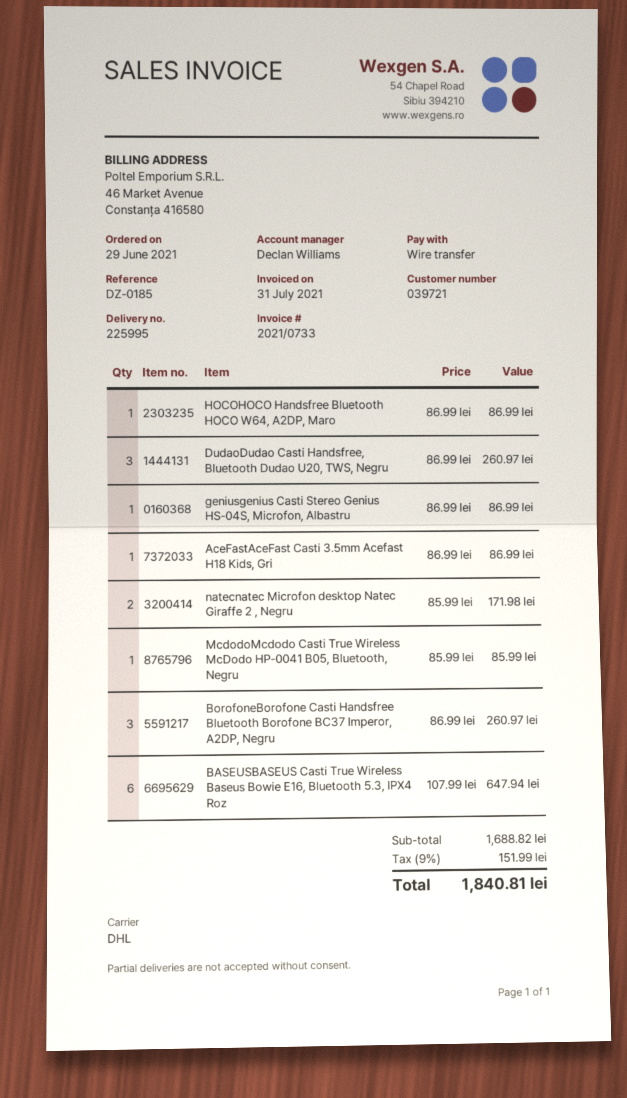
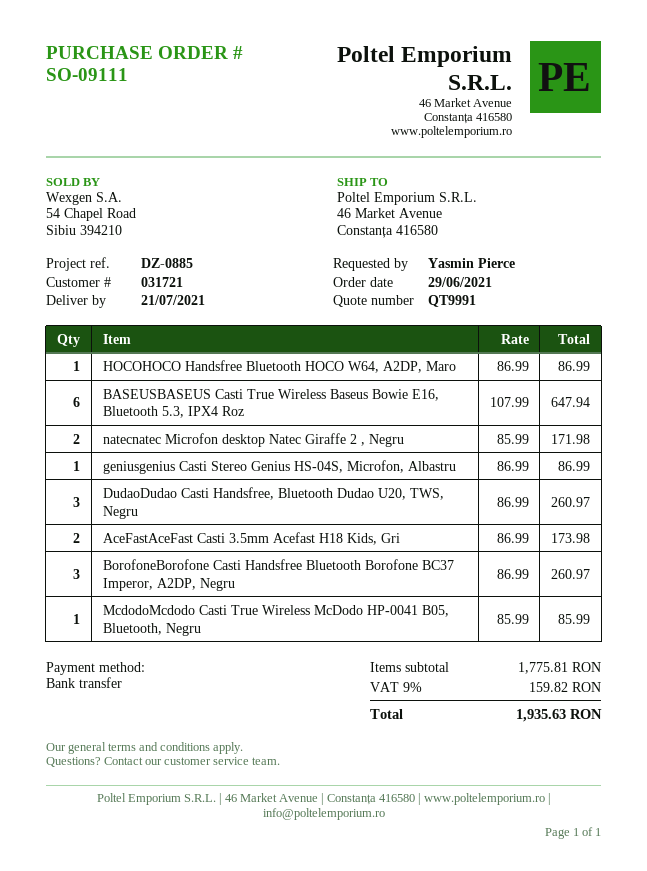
customer number: 039721 -> 031721
reference: DZ-0185 -> DZ-0885
AceFastAceFast Casti 3.5mm Acefast H18 Kids, Gri: 1 x 86.99 = 86.99 -> 2 x 86.99 = 173.98
subtotal: 1688.82 -> 1775.81
tax: 9% = 151.99 -> 9% = 159.82
total: 1840.81 -> 1935.63

